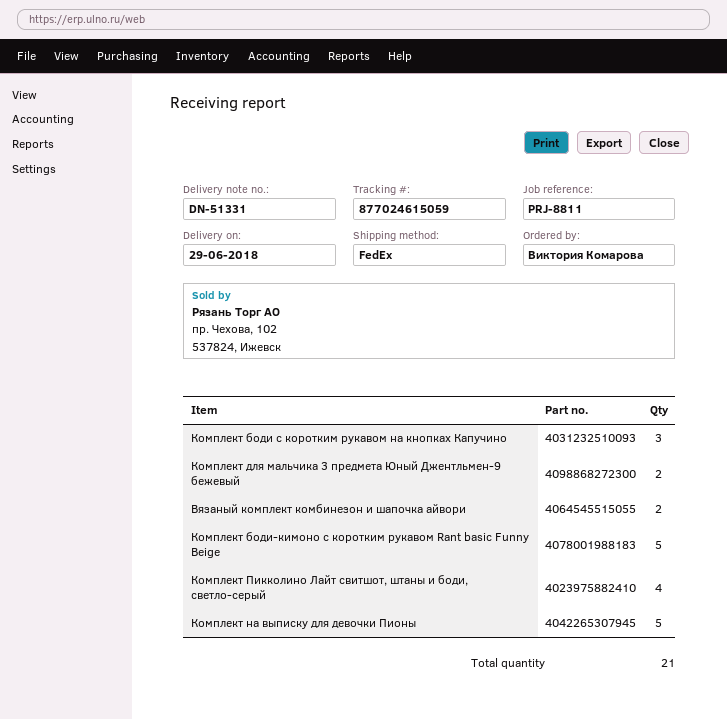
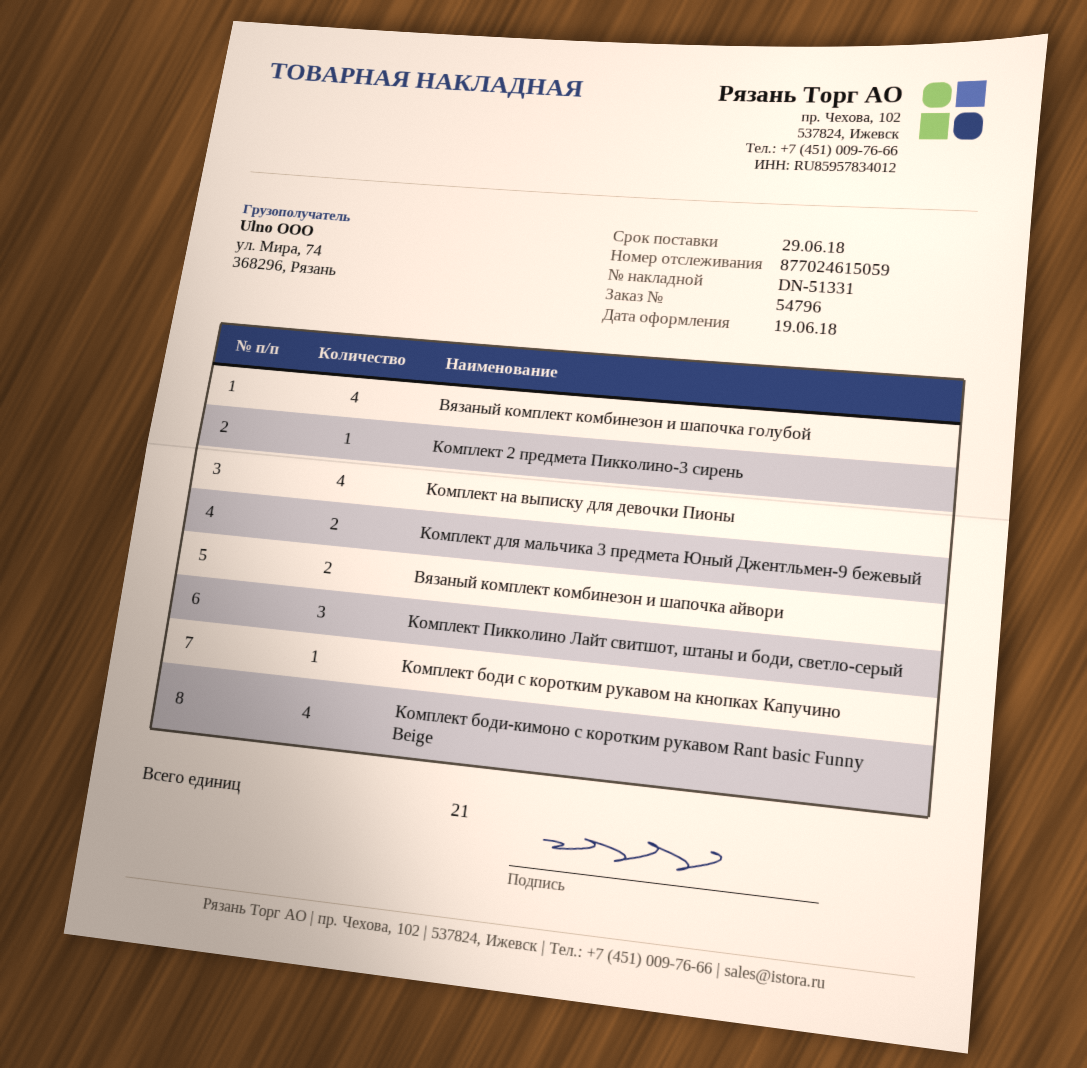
Комплект боди с коротким рукавом на кнопках Капучино: 3 -> 1
Комплект боди-кимоно с коротким рукавом Rant basic Funny Beige: 5 -> 4
Комплект Пикколино Лайт свитшот, штаны и боди, светло-серый: 4 -> 3
Комплект на выписку для девочки Пионы: 5 -> 4
Вязаный комплект комбинезон и шапочка голубой: none -> 4
Комплект 2 предмета Пикколино-3 сирень: none -> 1

